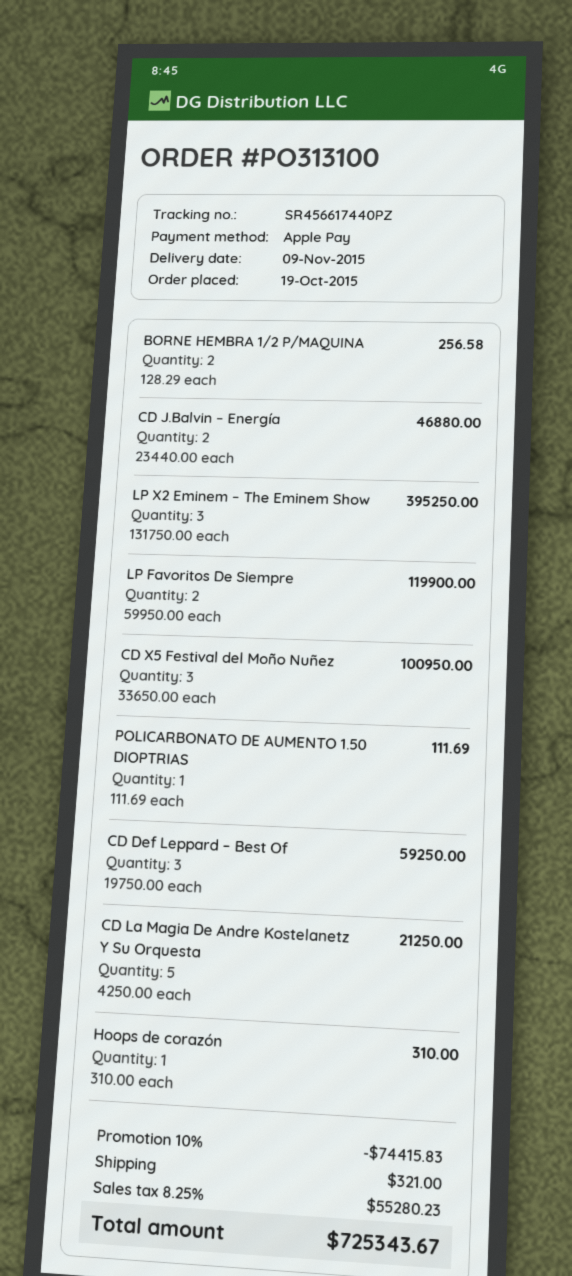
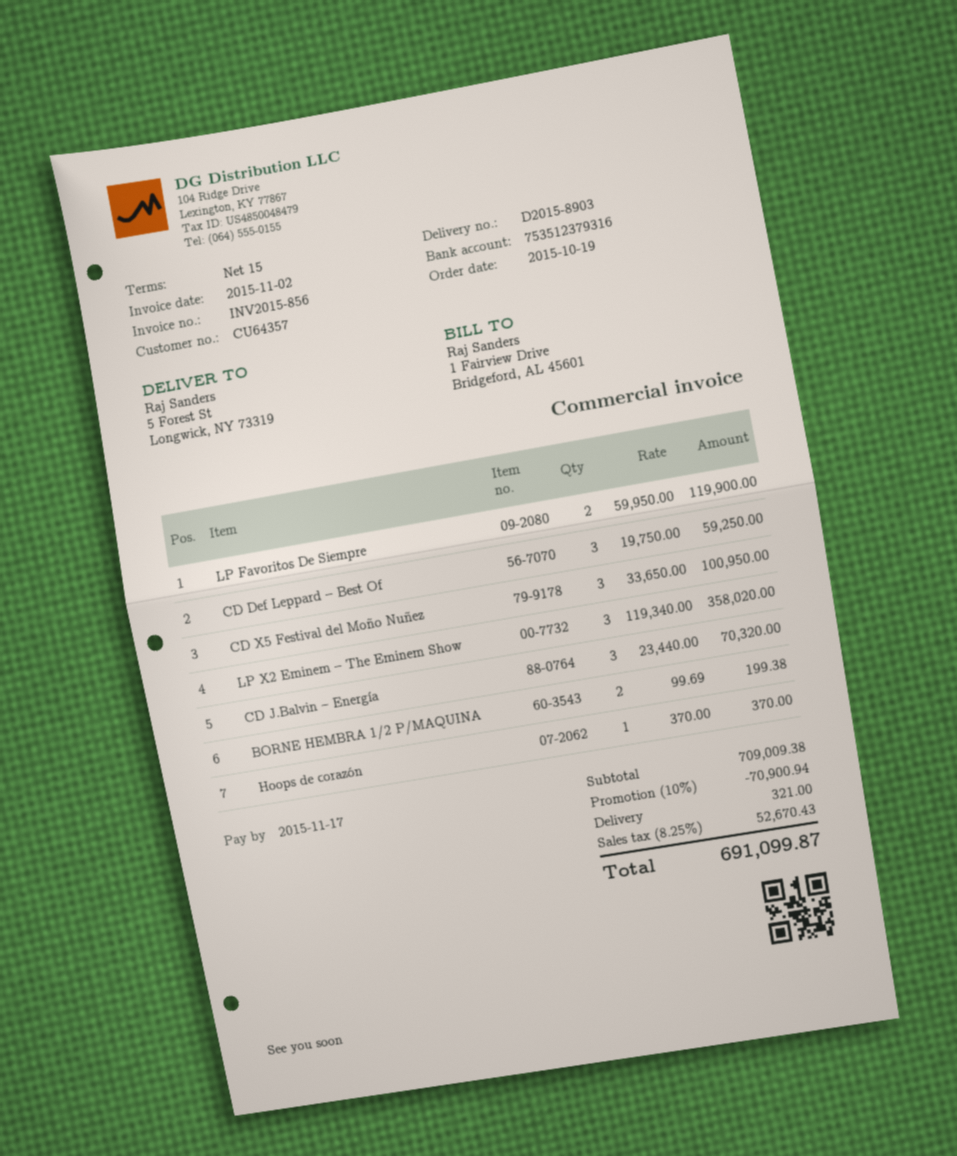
BORNE HEMBRA 1/2 P/MAQUINA: 2 x 128.29 = 256.58 -> 2 x 99.69 = 199.38
CD J.Balvin – Energía: 2 x 23440.00 = 46880.00 -> 3 x 23440.00 = 70320.00
LP X2 Eminem – The Eminem Show: 3 x 131750.00 = 395250.00 -> 3 x 119340.00 = 358020.00
POLICARBONATO DE AUMENTO 1.50 DIOPTRIAS: 1 x 111.69 = 111.69 -> none
CD La Magia De Andre Kostelanetz Y Su Orquesta: 5 x 4250.00 = 21250.00 -> none
Hoops de corazón: 1 x 310.00 = 310.00 -> 1 x 370.00 = 370.00
discount: 10% = 74415.83 -> 10% = 70900.94
tax: 8.25% = 55280.23 -> 8.25% = 52670.43
total: 725343.67 -> 691099.87

